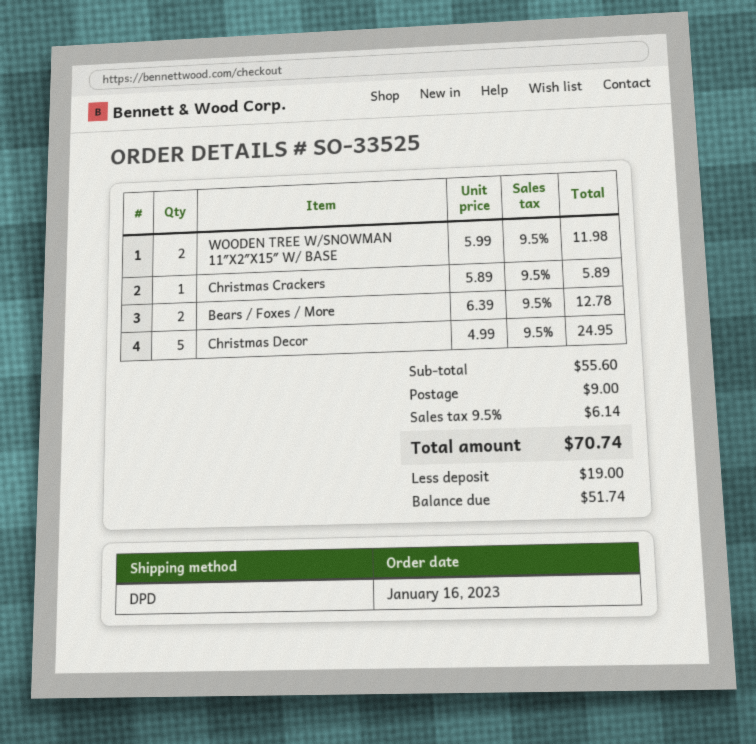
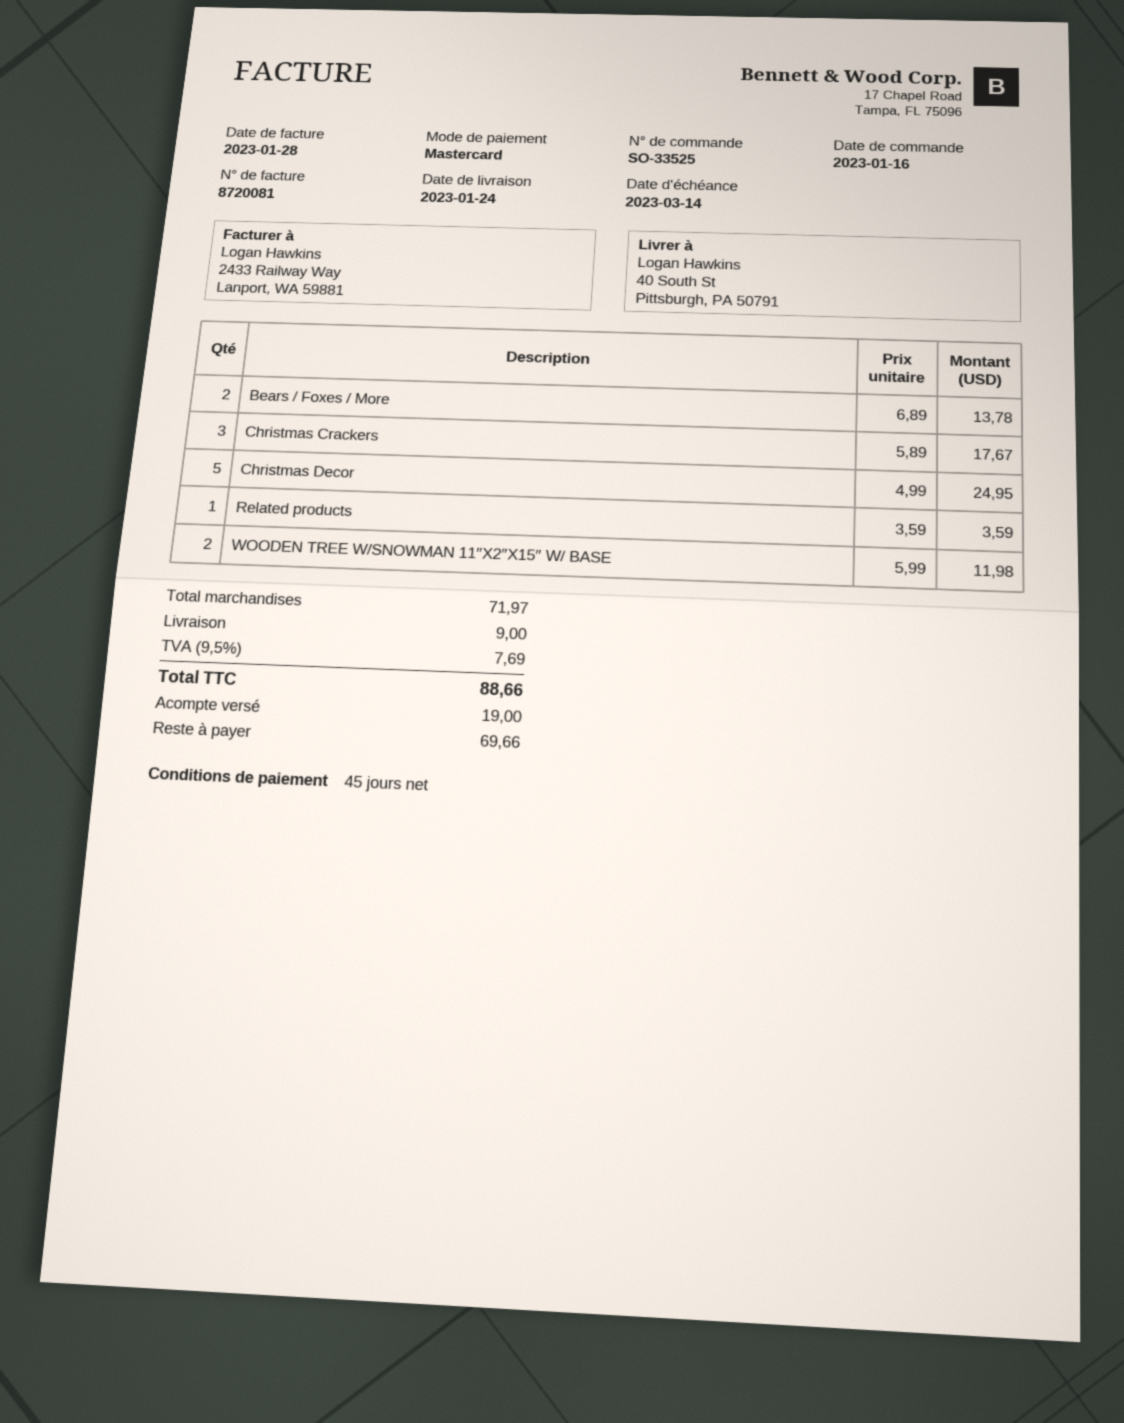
Christmas Crackers: 1 x 5.89 = 5.89 -> 3 x 5.89 = 17.67
Bears / Foxes / More: 2 x 6.39 = 12.78 -> 2 x 6.89 = 13.78
Related products: none -> 1 x 3.59 = 3.59
subtotal: 55.60 -> 71.97
tax: 9.5% = 6.14 -> 9.5% = 7.69
total: 70.74 -> 88.66
balance: 51.74 -> 69.66

